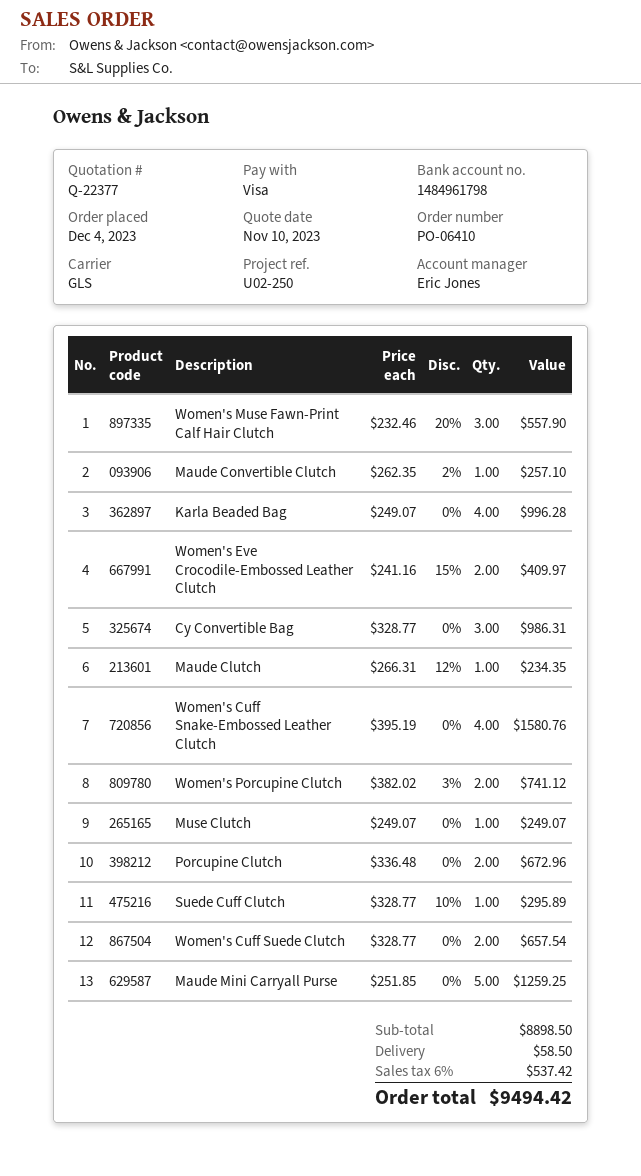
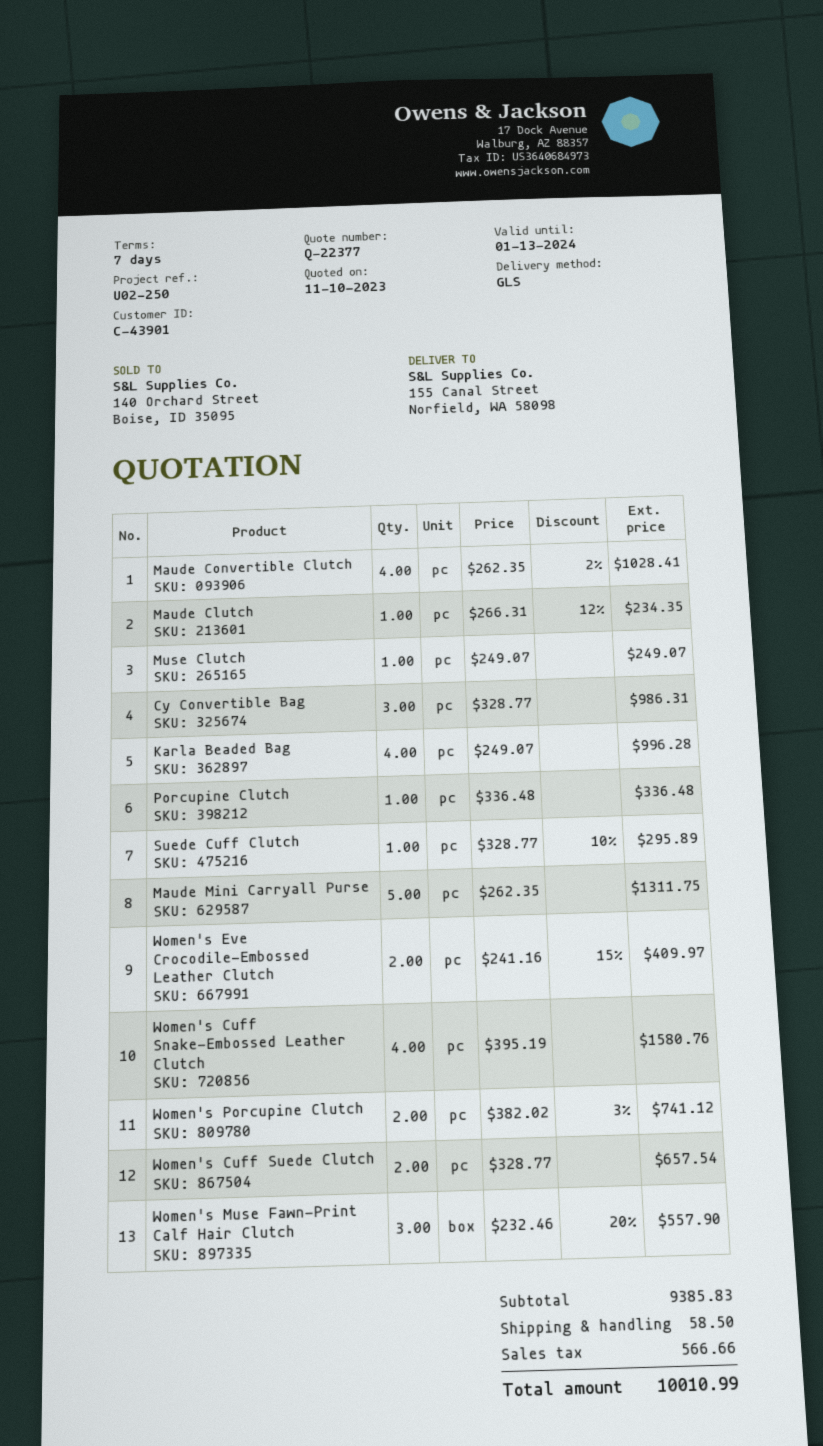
Maude Convertible Clutch: 1 x 262.35 - 2% = 257.10 -> 4 x 262.35 - 2% = 1028.41
Porcupine Clutch: 2 x 336.48 = 672.96 -> 1 x 336.48 = 336.48
Maude Mini Carryall Purse: 5 x 251.85 = 1259.25 -> 5 x 262.35 = 1311.75
subtotal: 8898.50 -> 9385.83
tax: 537.42 -> 566.66
total: 9494.42 -> 10010.99

